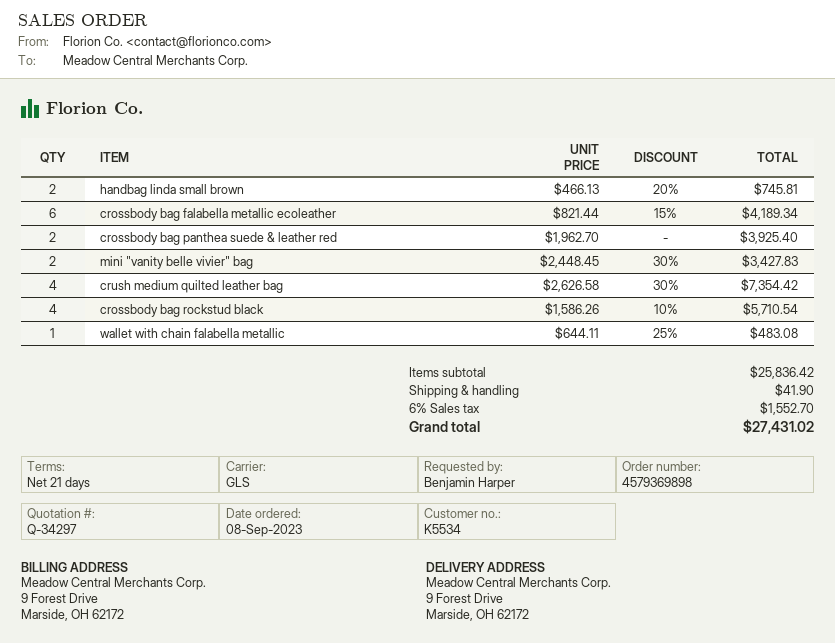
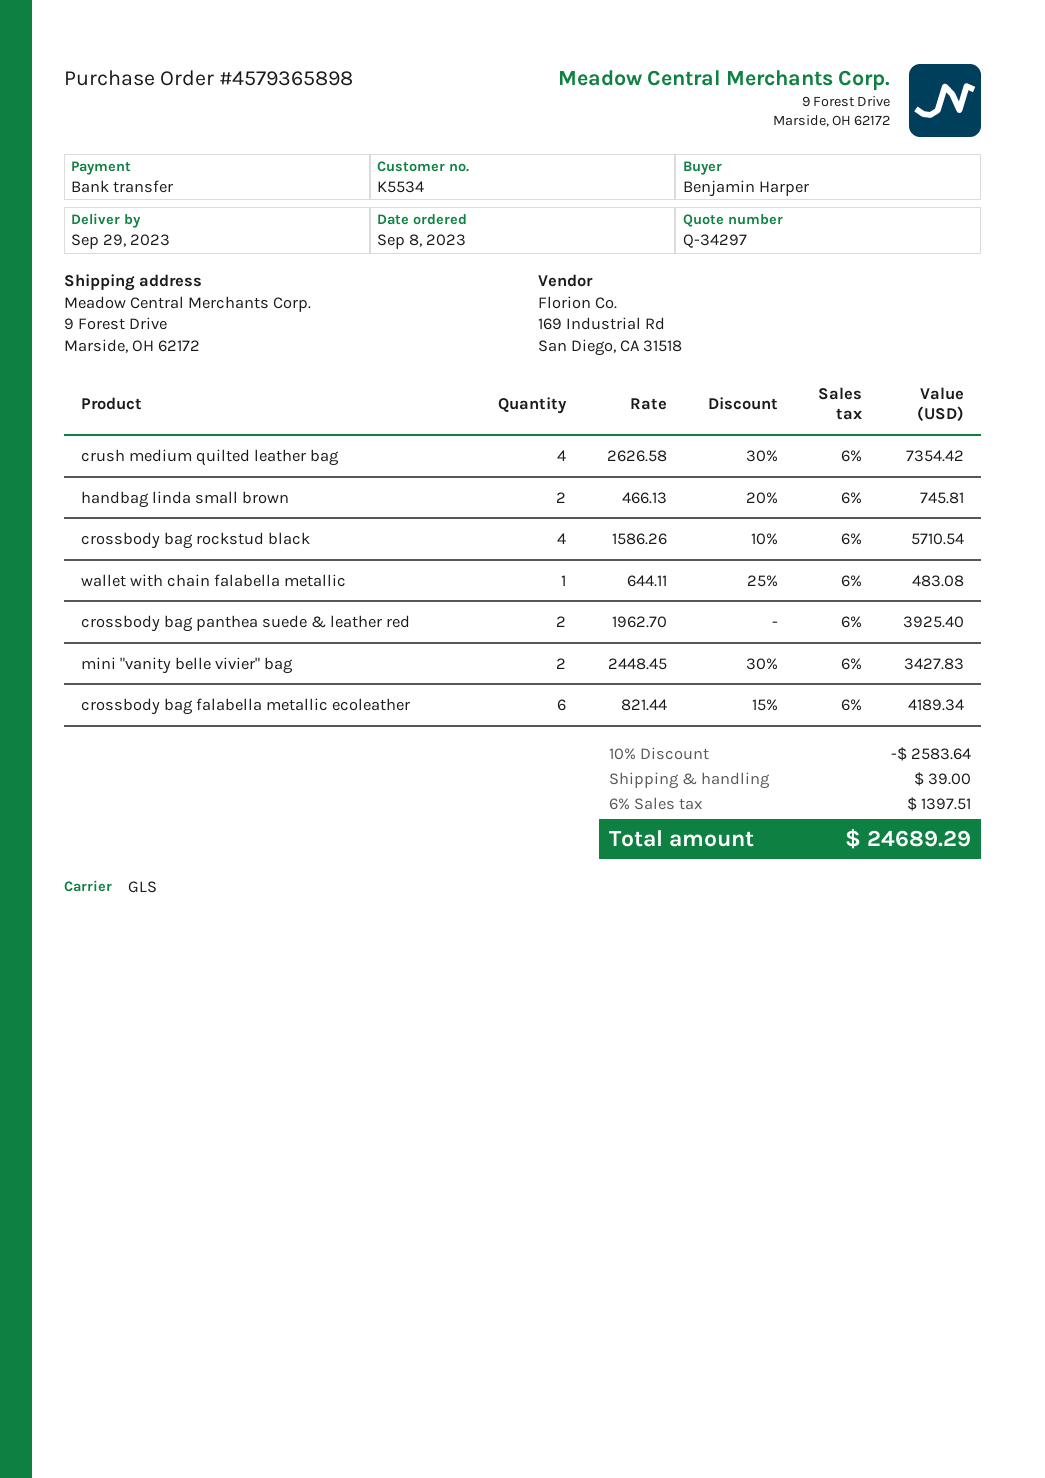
order number: 4579369898 -> 4579365898
discount: none -> 10% = 2583.64
shipping: 41.90 -> 39.00
tax: 6% = 1552.70 -> 6% = 1397.51
total: 27431.02 -> 24689.29

